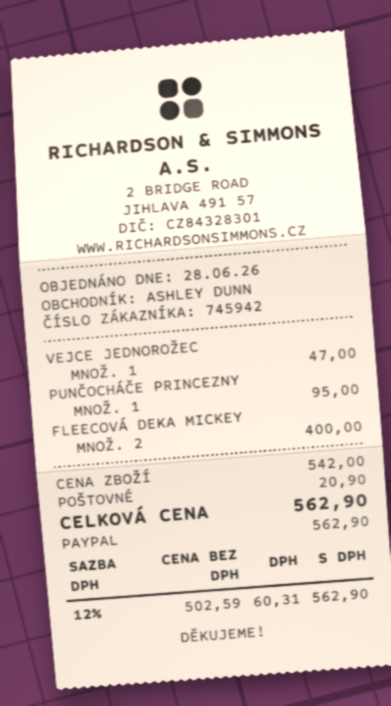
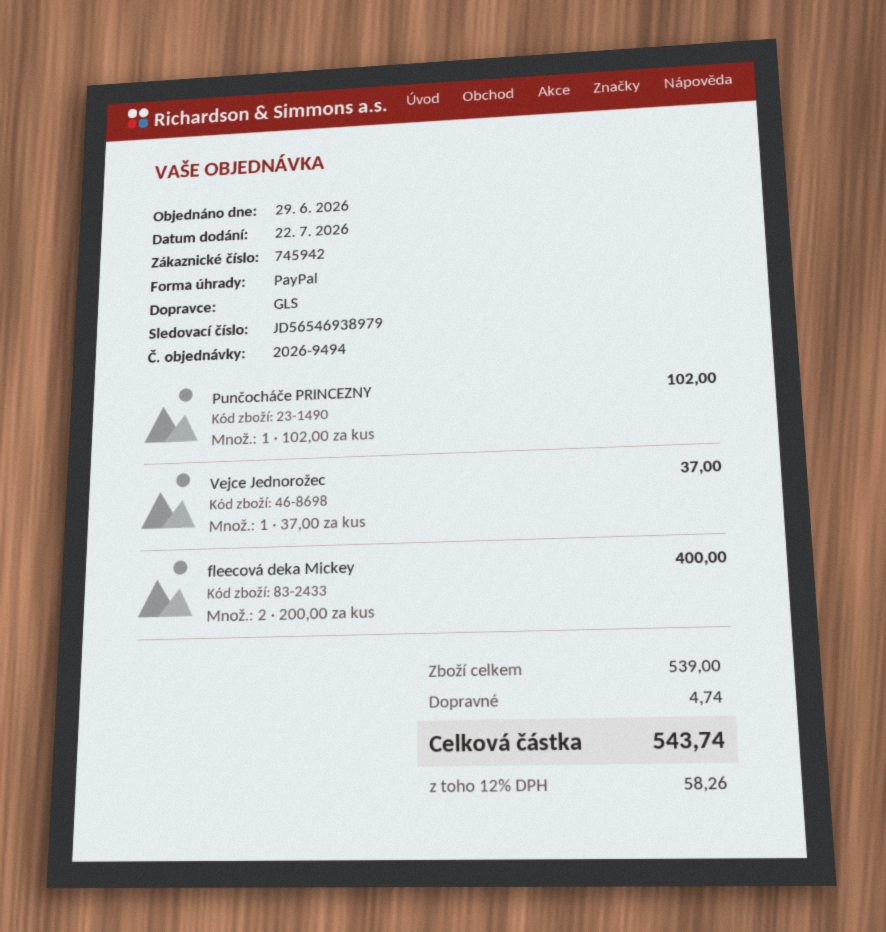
order date: 2026-06-28 -> 2026-06-29
VEJCE JEDNOROŽEC: 1 for 47.00 -> 1 for 37.00
PUNČOCHÁČE PRINCEZNY: 1 for 95.00 -> 1 for 102.00
subtotal: 542.00 -> 539.00
shipping: 20.90 -> 4.74
tax: 12% = 60.31 -> 12% = 58.26
total: 562.90 -> 543.74

